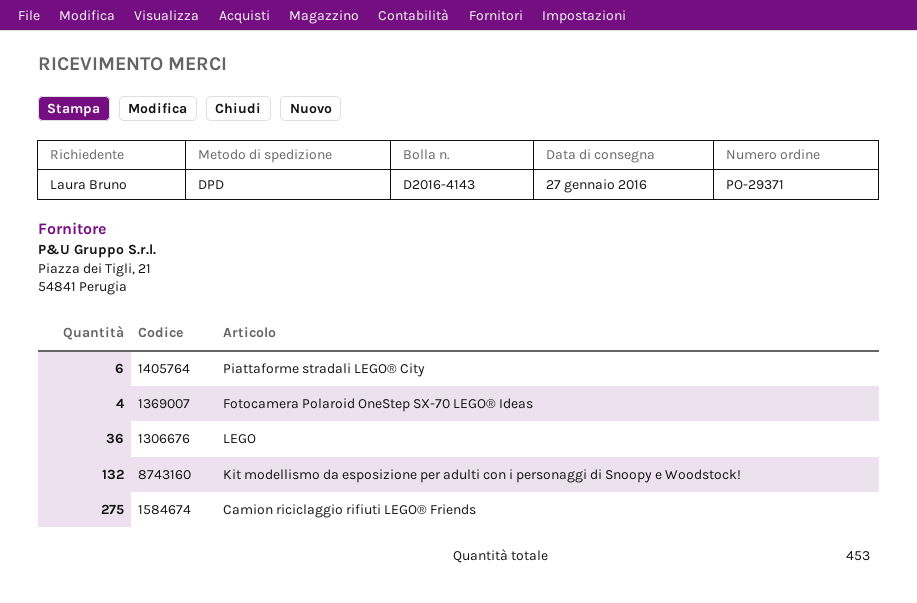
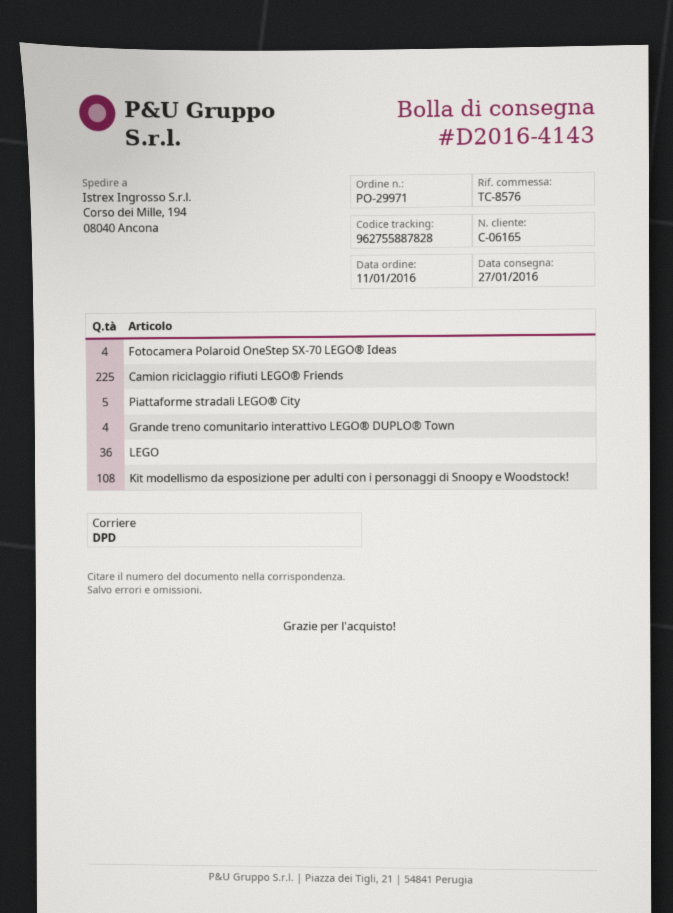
order number: PO-29371 -> PO-29971
Piattaforme stradali LEGO® City: 6 -> 5
Kit modellismo da esposizione per adulti con i personaggi di Snoopy e Woodstock!: 132 -> 108
Camion riciclaggio rifiuti LEGO® Friends: 275 -> 225
Grande treno comunitario interattivo LEGO® DUPLO® Town: none -> 4

